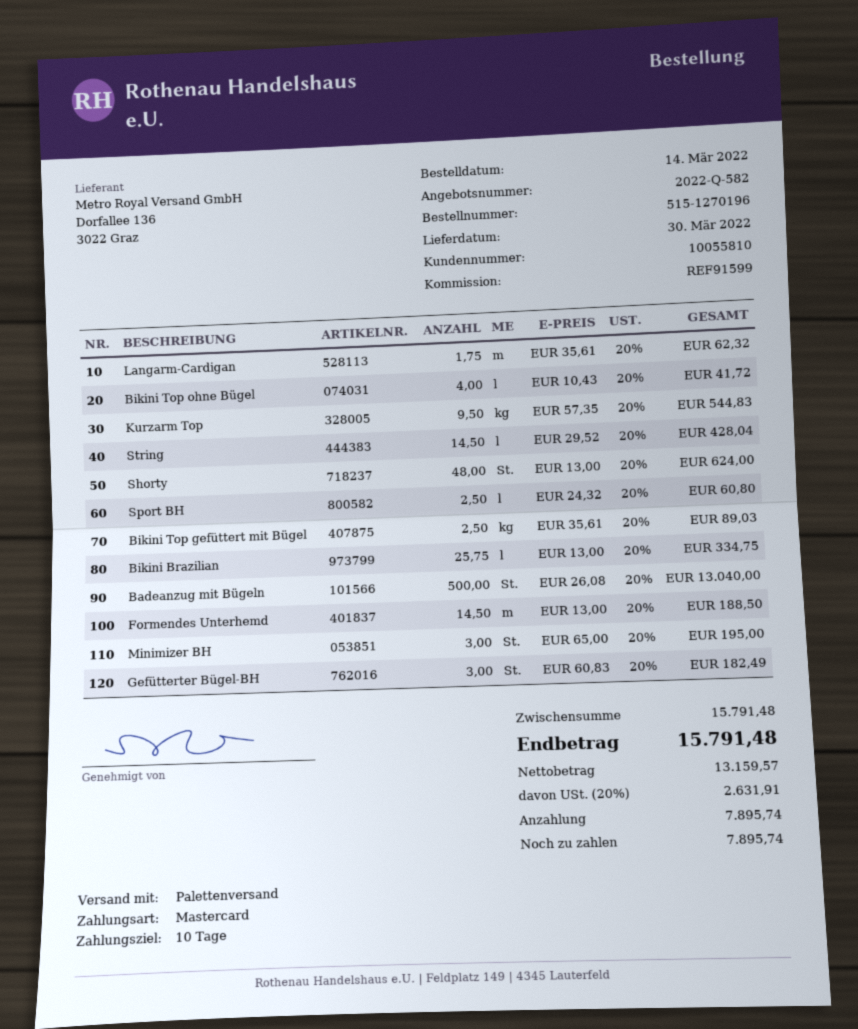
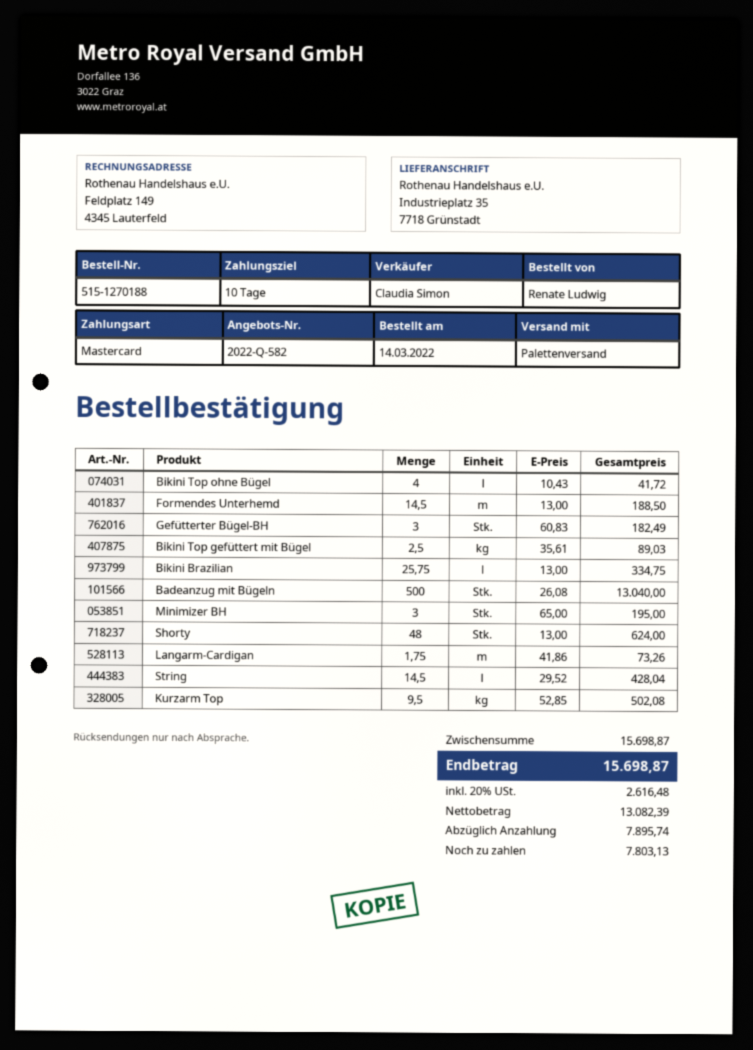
order number: 515-1270196 -> 515-1270188
Langarm-Cardigan: 1.75 x 35.61 = 62.32 -> 1.75 x 41.86 = 73.26
Kurzarm Top: 9.5 x 57.35 = 544.83 -> 9.5 x 52.85 = 502.08
Sport BH: 2.5 x 24.32 = 60.80 -> none
subtotal: 15791.48 -> 15698.87
net: 13159.57 -> 13082.39
tax: 20% = 2631.91 -> 20% = 2616.48
total: 15791.48 -> 15698.87
balance: 7895.74 -> 7803.13

